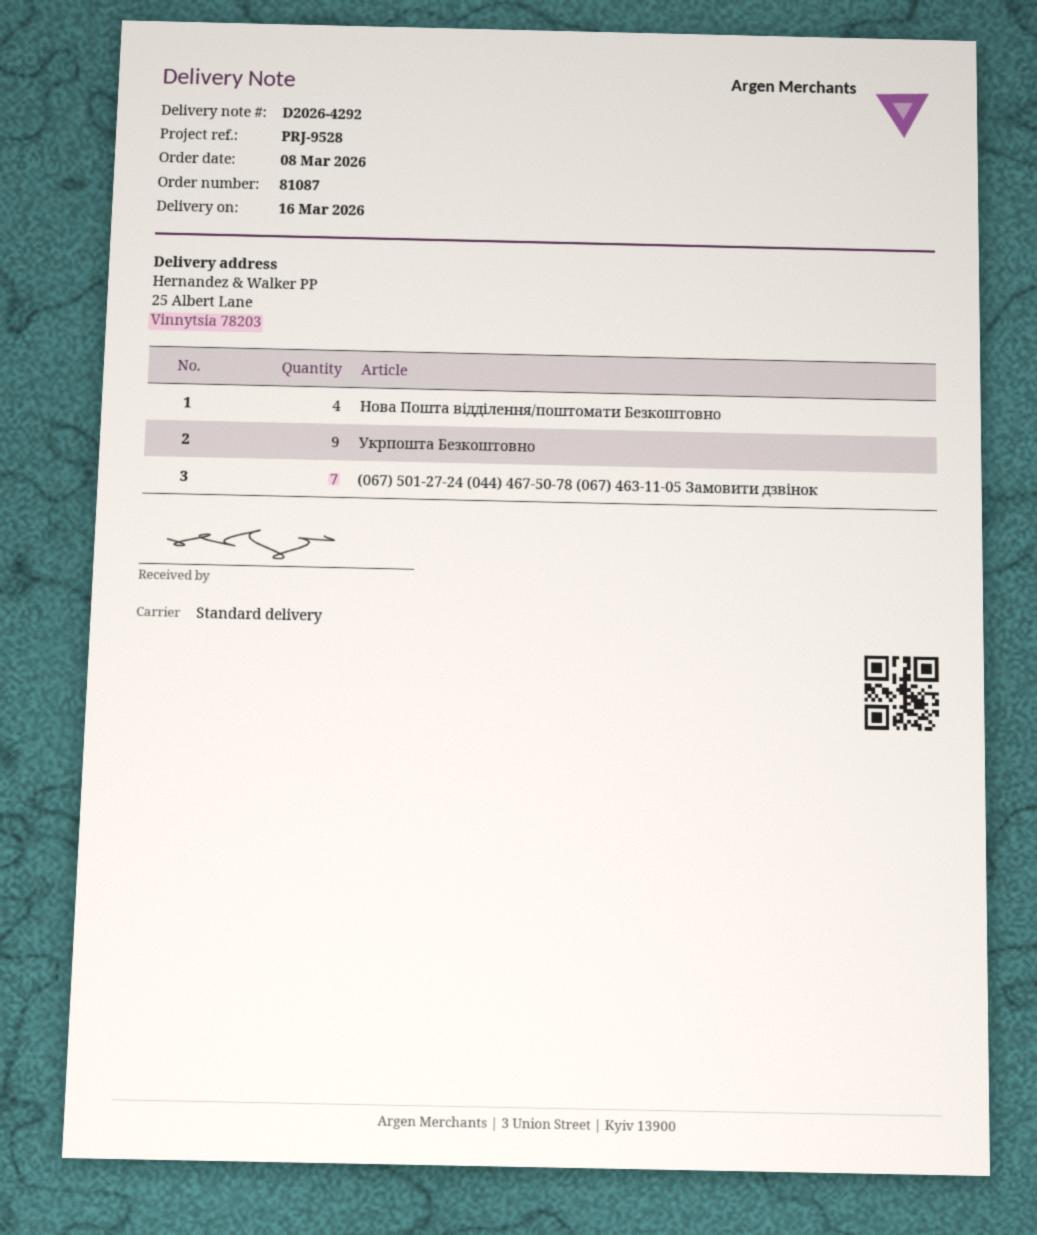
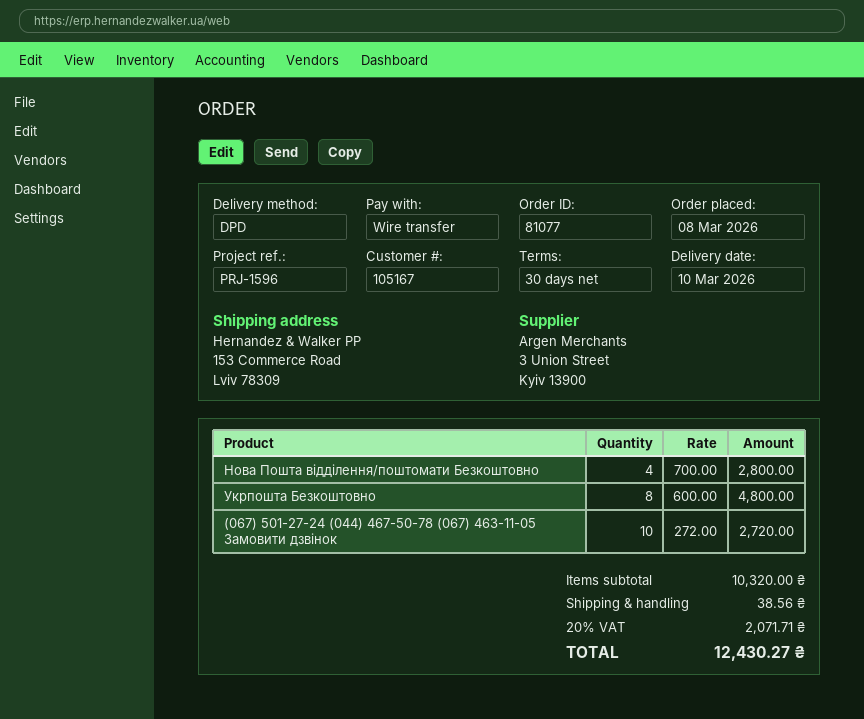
order number: 81087 -> 81077
delivery date: 2026-03-16 -> 2026-03-10
reference: PRJ-9528 -> PRJ-1596
shipping method: standard -> DPD
ship to: 25 Albert Lane, Vinnytsia 78203 -> 153 Commerce Road, Lviv 78309
Укрпошта Безкоштовно: 9 -> 8
(067) 501-27-24 (044) 467-50-78 (067) 463-11-05 Замовити дзвінок: 7 -> 10

